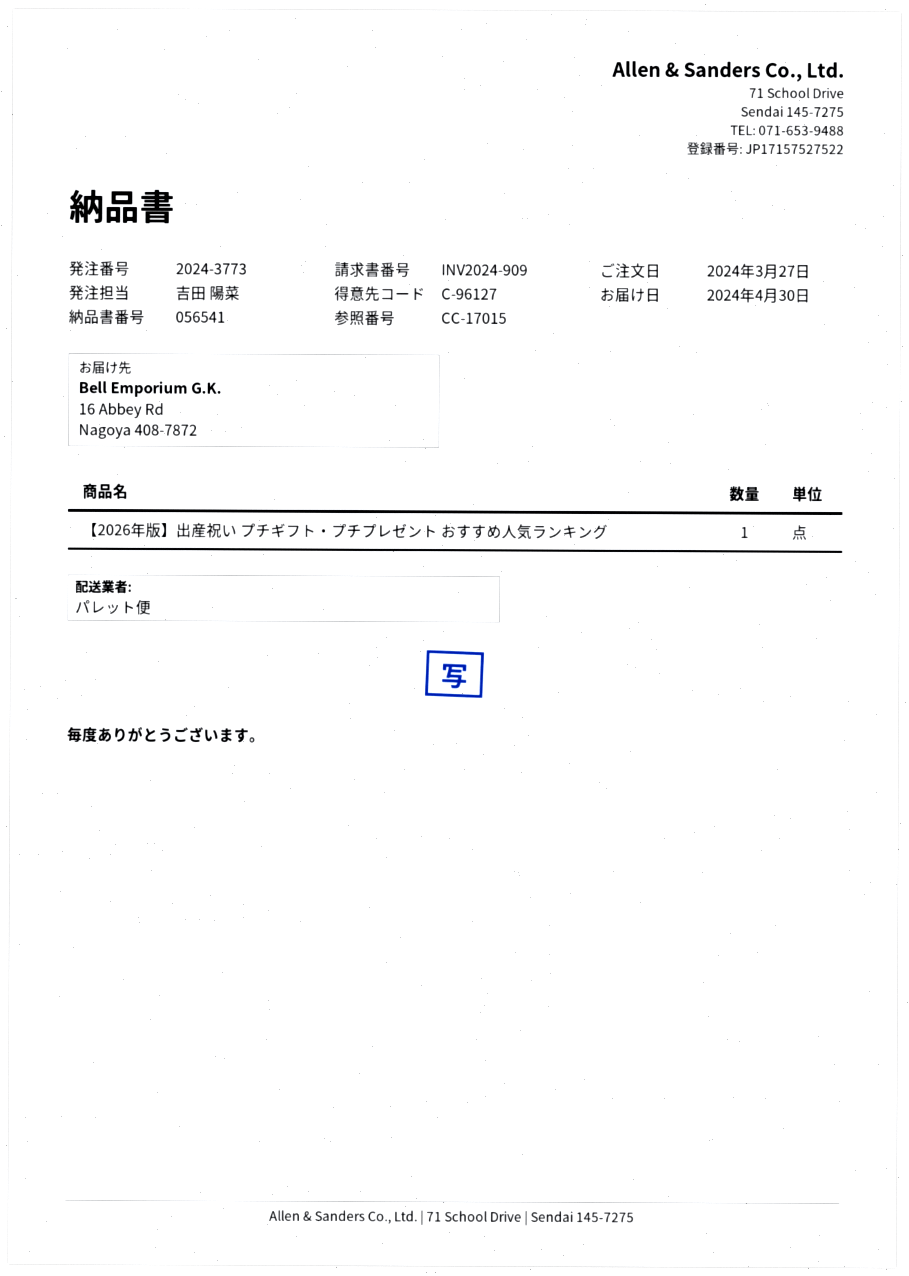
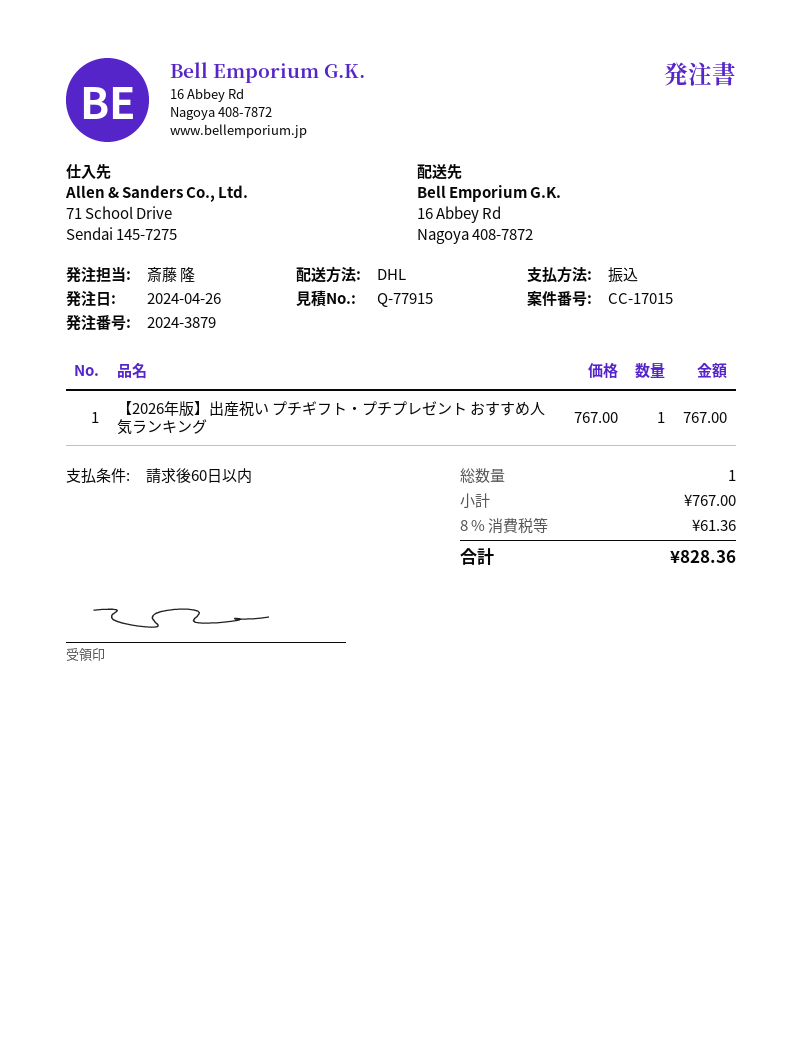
order number: 2024-3773 -> 2024-3879
order date: 2024-03-27 -> 2024-04-26
ordered by: 吉田 陽菜 -> 斎藤 隆
shipping method: pallet freight -> DHL

